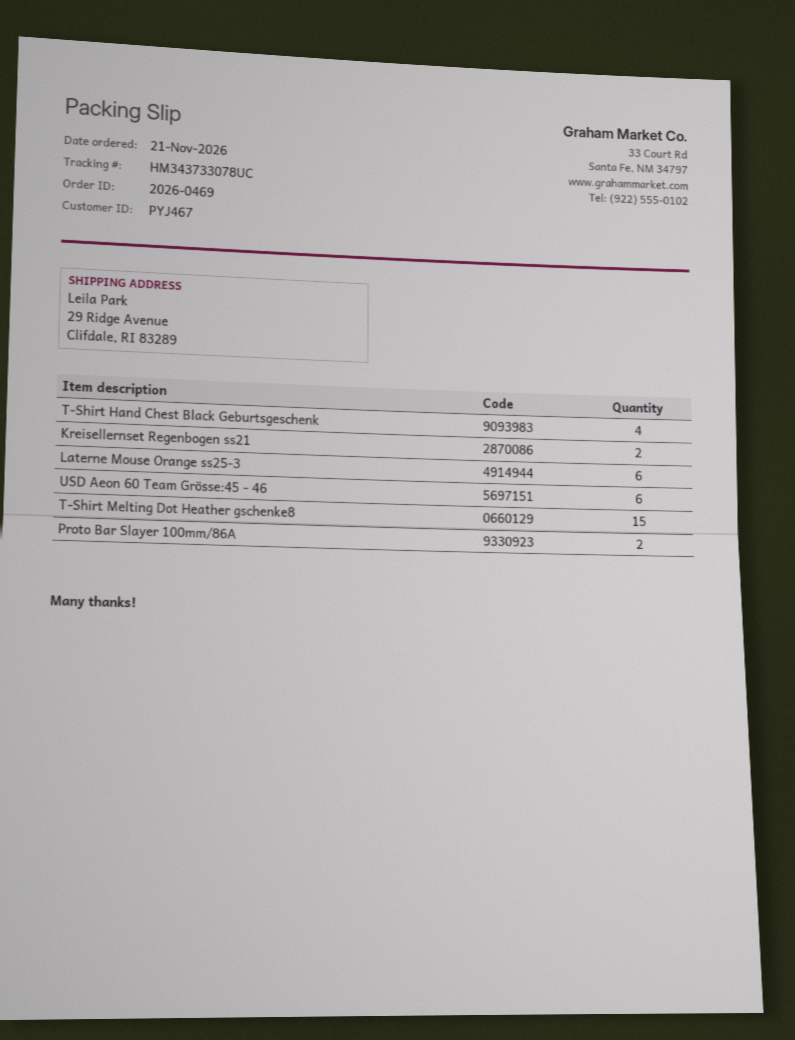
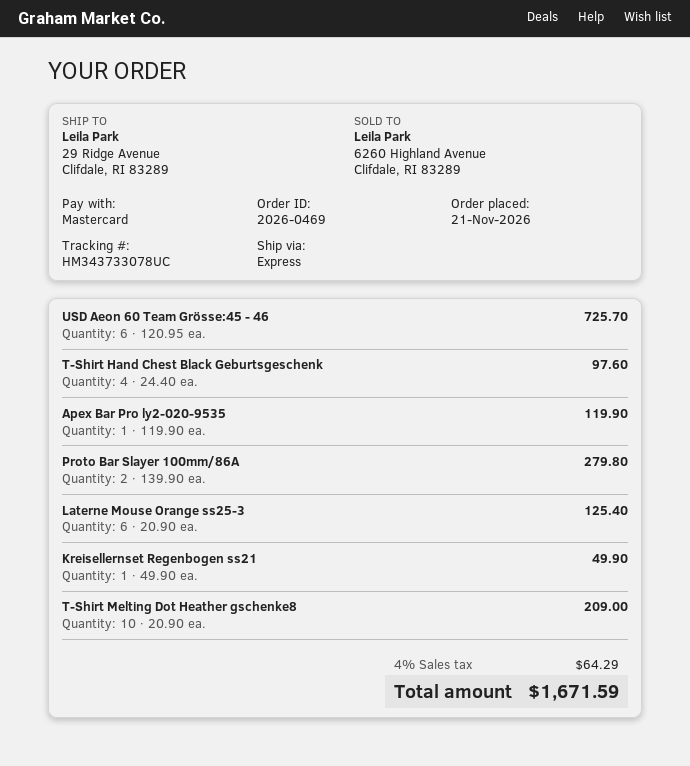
Kreisellernset Regenbogen ss21: 2 -> 1
T-Shirt Melting Dot Heather gschenke8: 15 -> 10
Apex Bar Pro ly2-020-9535: none -> 1

